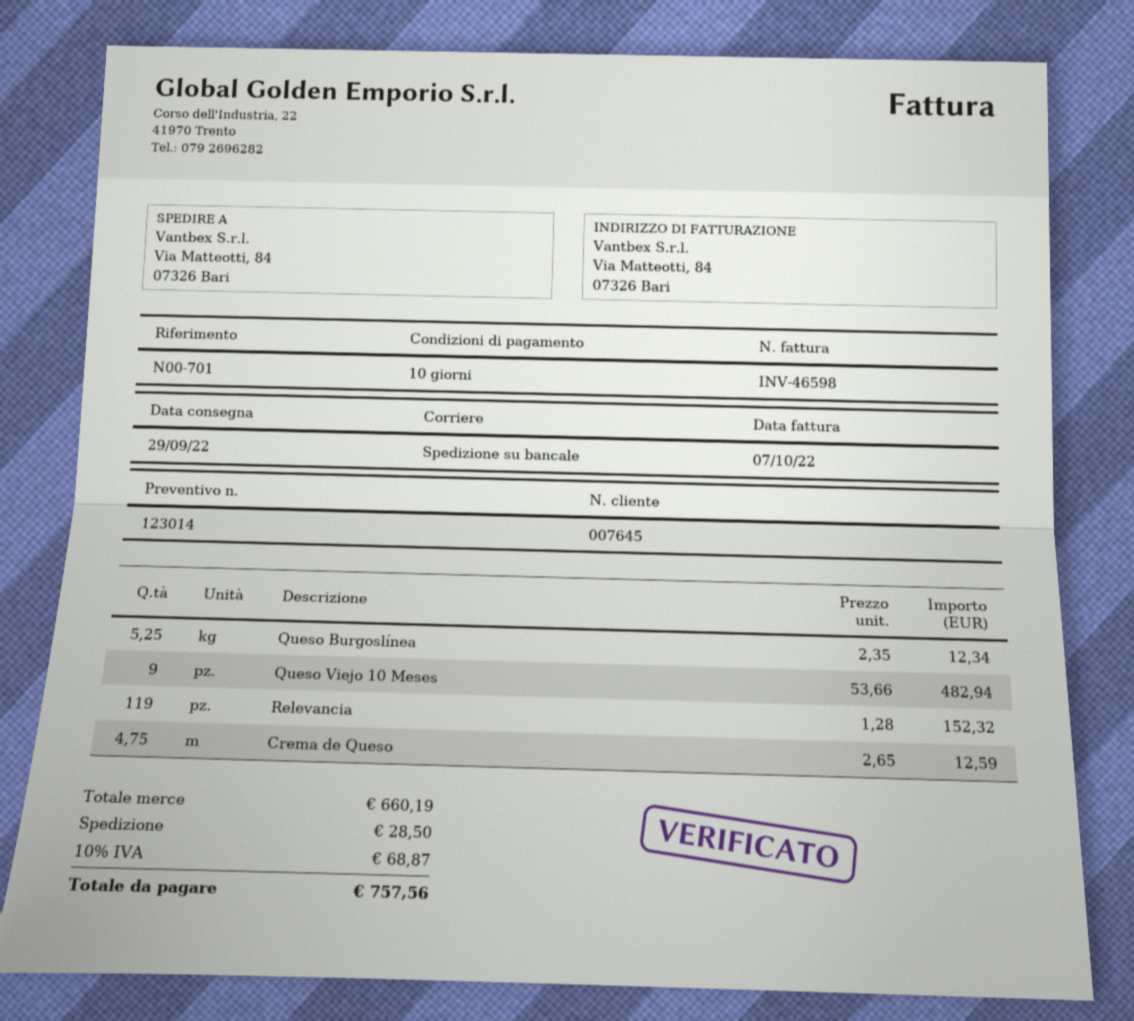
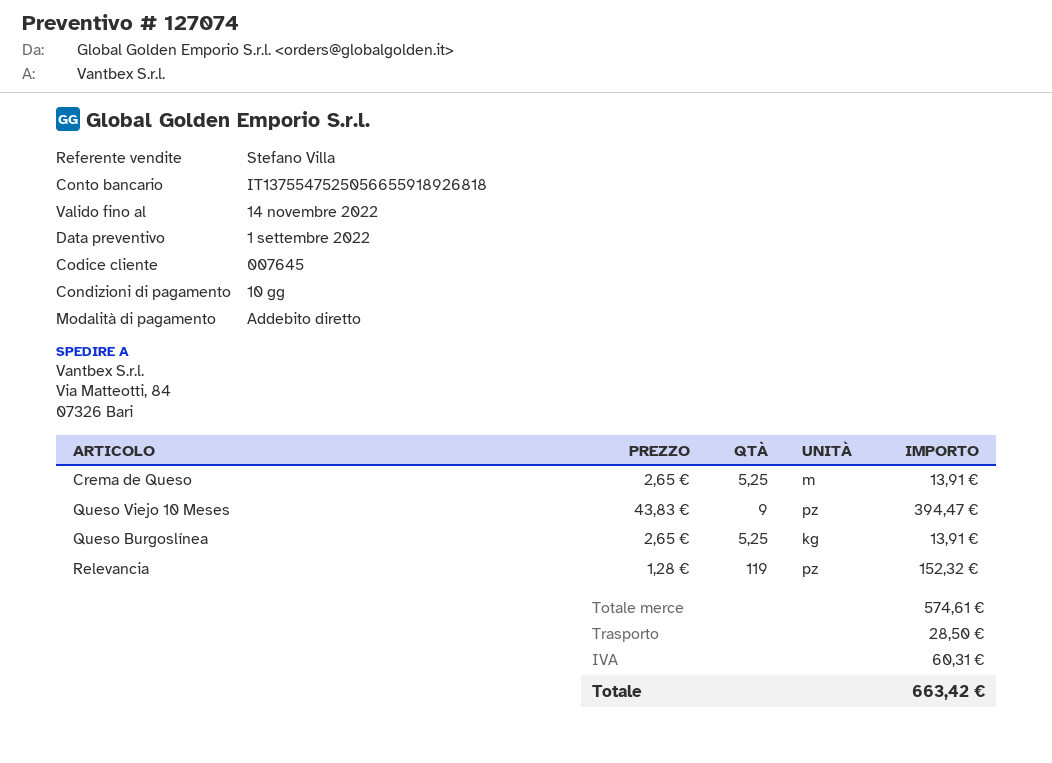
quote number: 123014 -> 127074
Queso Burgoslínea: 5.25 x 2.35 = 12.34 -> 5.25 x 2.65 = 13.91
Queso Viejo 10 Meses: 9 x 53.66 = 482.94 -> 9 x 43.83 = 394.47
Crema de Queso: 4.75 x 2.65 = 12.59 -> 5.25 x 2.65 = 13.91
subtotal: 660.19 -> 574.61
tax: 68.87 -> 60.31
total: 757.56 -> 663.42

